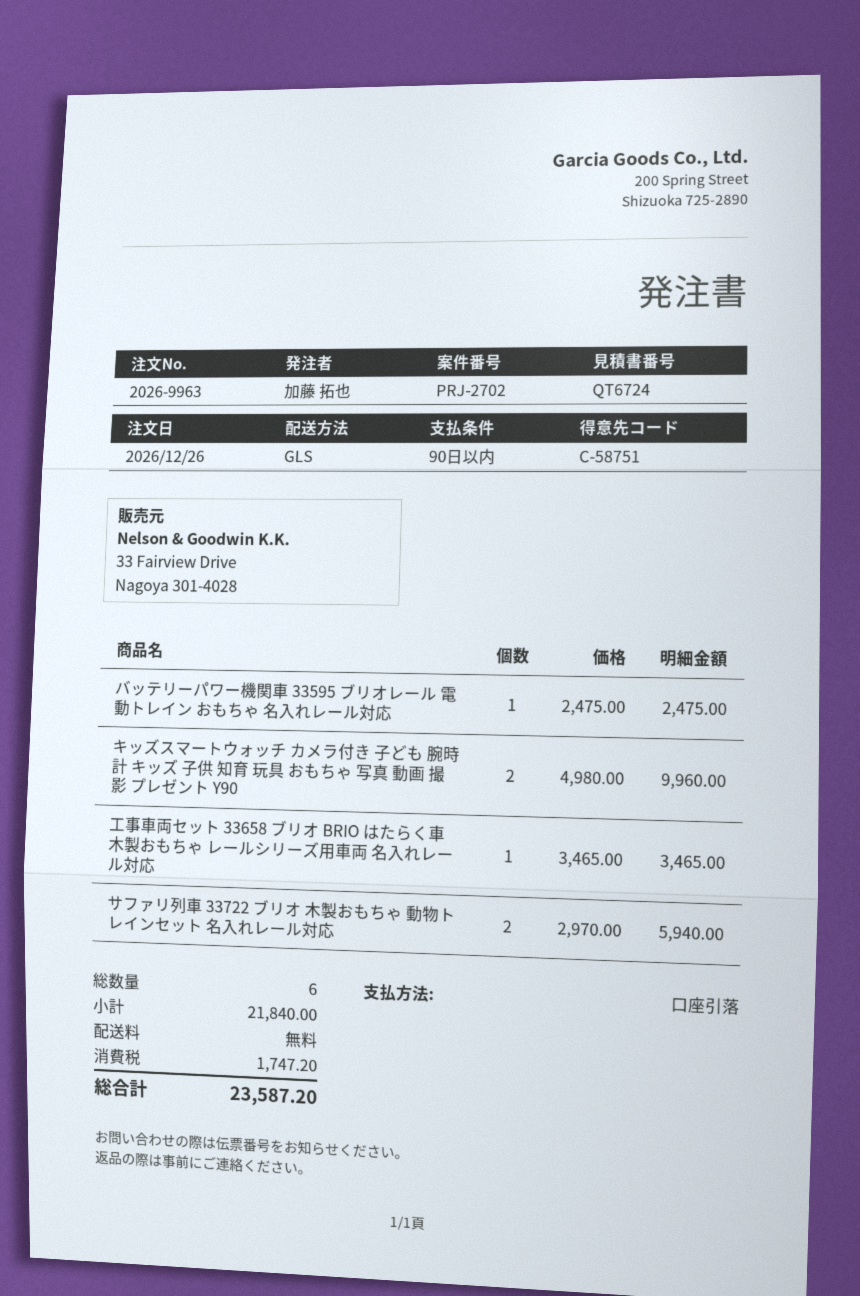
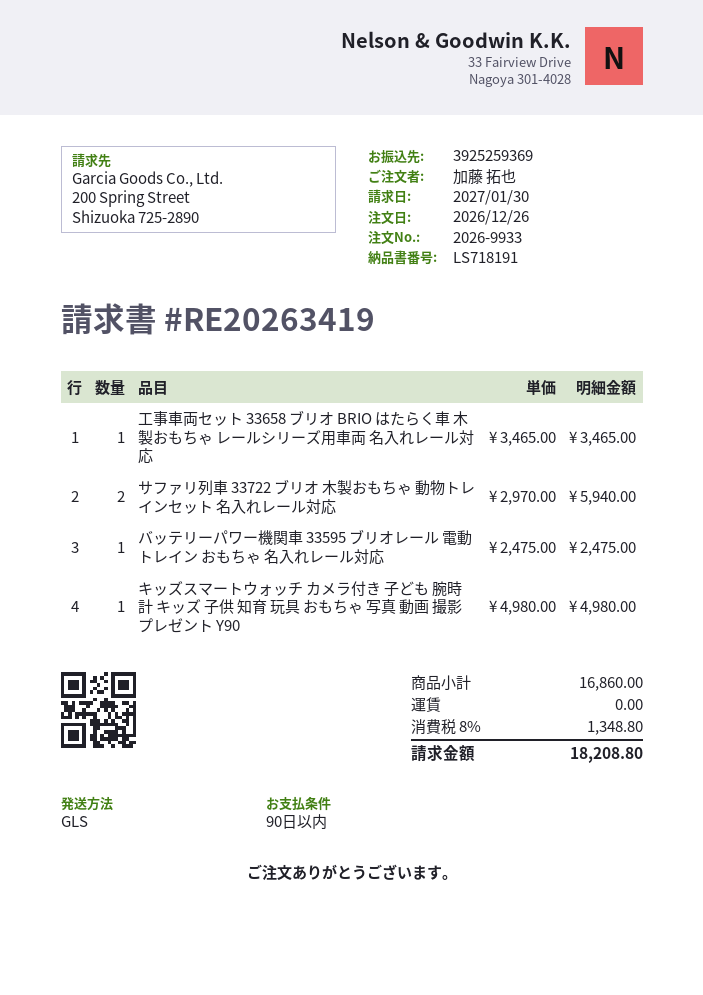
order number: 2026-9963 -> 2026-9933
キッズスマートウォッチ カメラ付き 子ども 腕時計 キッズ 子供 知育 玩具 おもちゃ 写真 動画 撮影 プレゼント Y90: 2 x 4980.00 = 9960.00 -> 1 x 4980.00 = 4980.00
subtotal: 21840.00 -> 16860.00
tax: 1747.20 -> 1348.80
total: 23587.20 -> 18208.80

